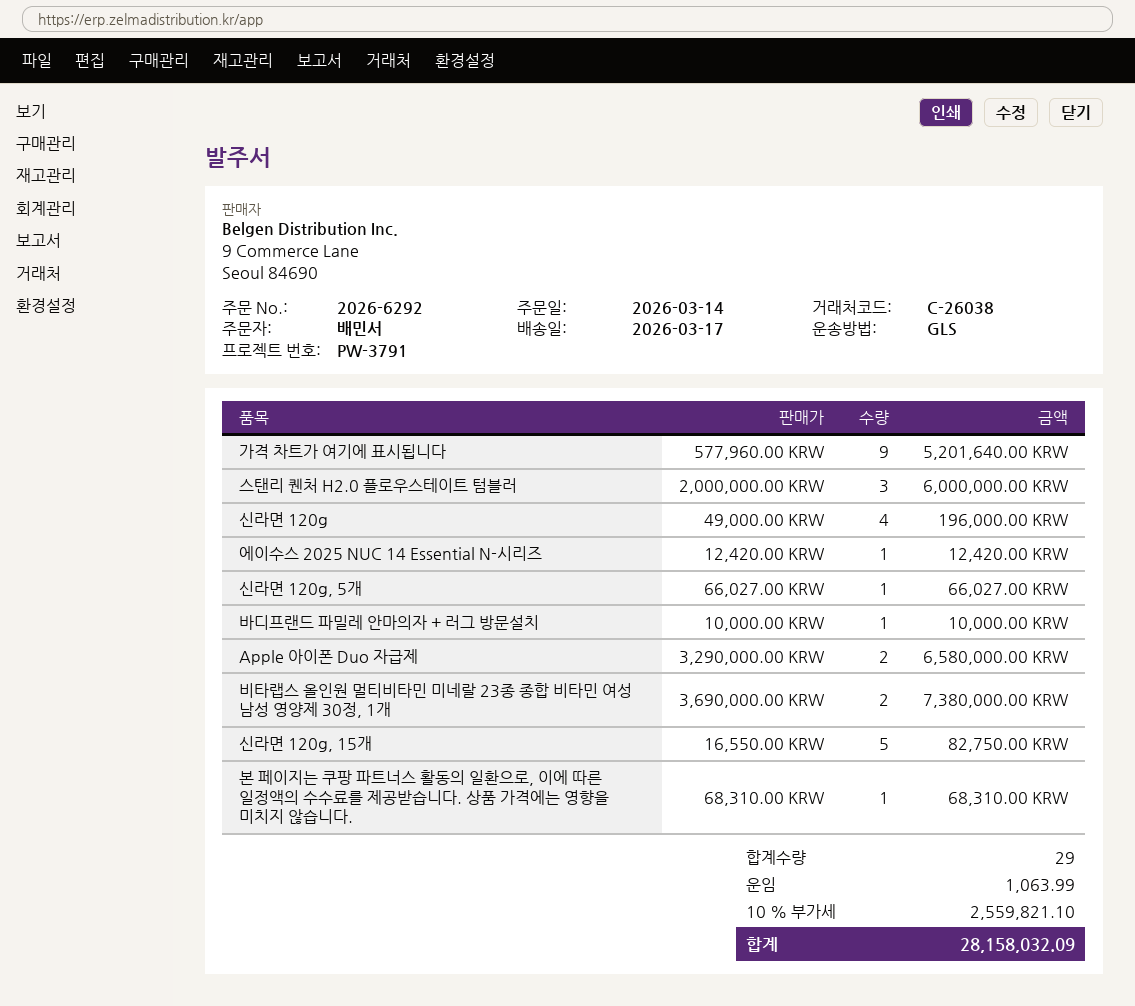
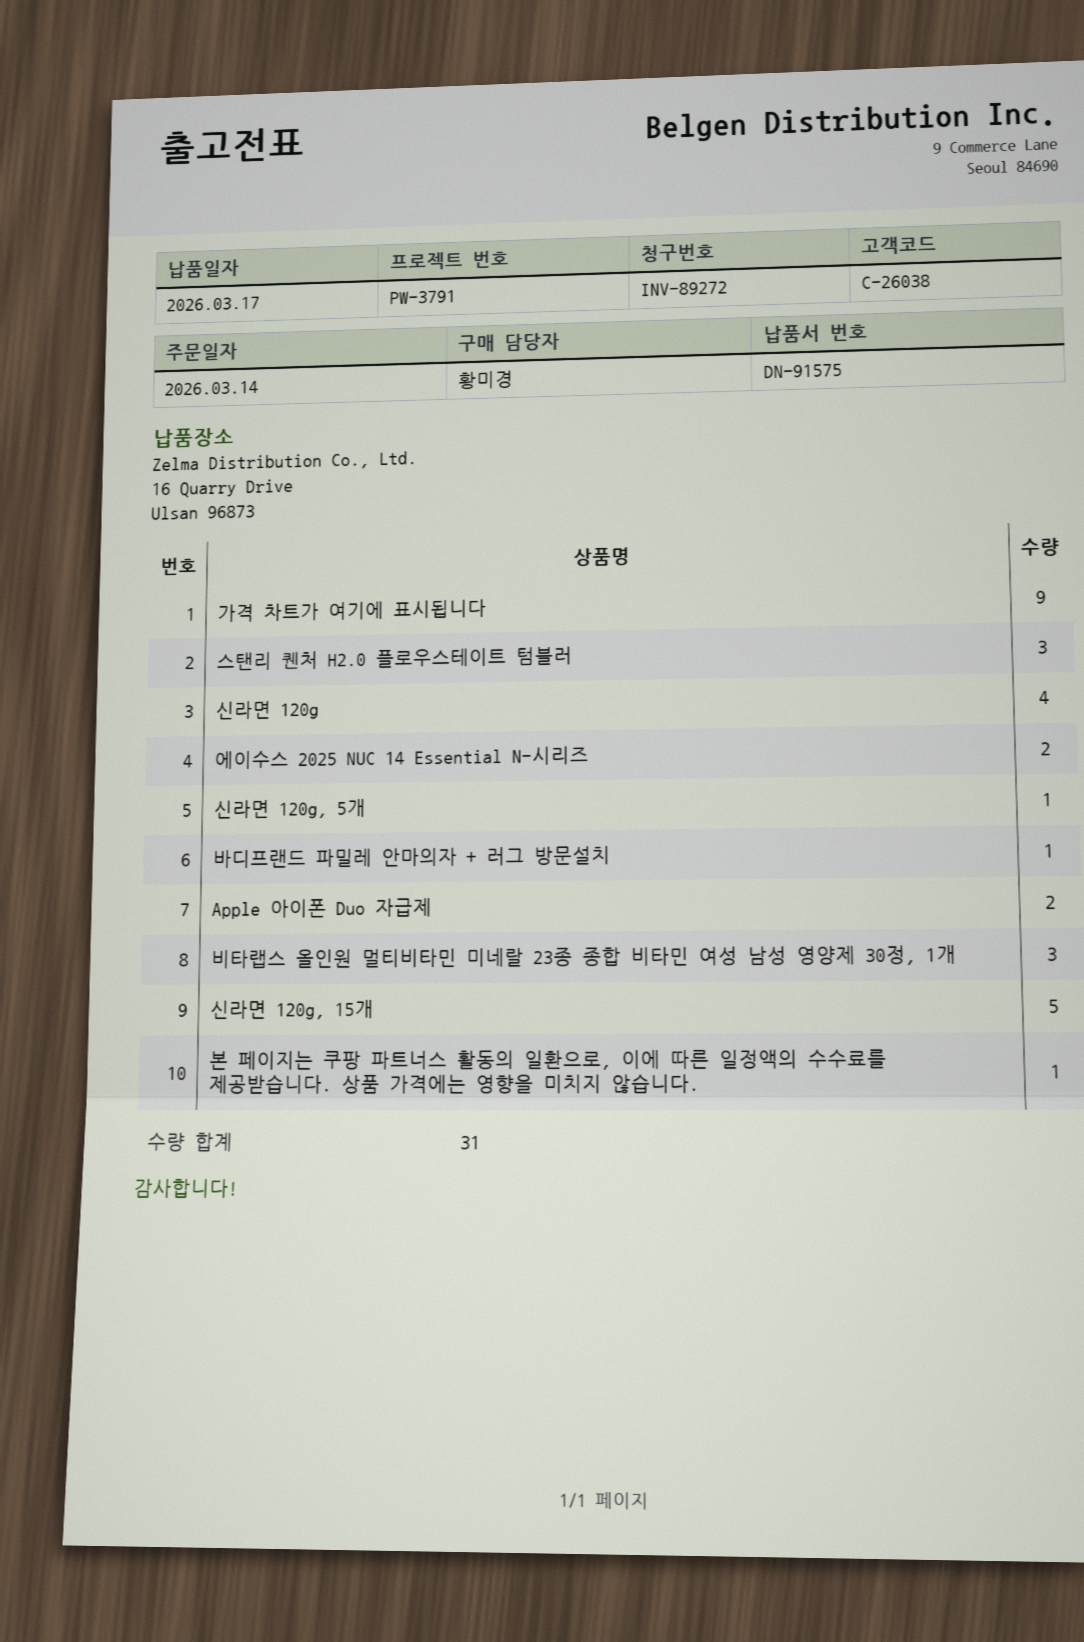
ordered by: 배민서 -> 황미경
에이수스 2025 NUC 14 Essential N-시리즈: 1 -> 2
비타랩스 올인원 멀티비타민 미네랄 23종 종합 비타민 여성 남성 영양제 30정, 1개: 2 -> 3
total quantity: 29 -> 31

